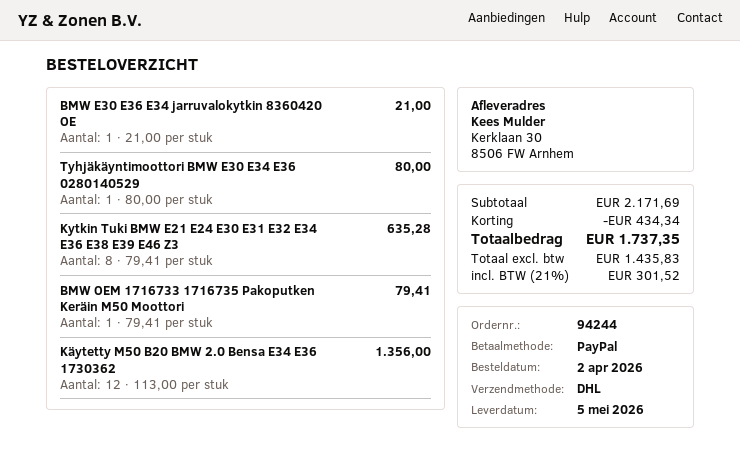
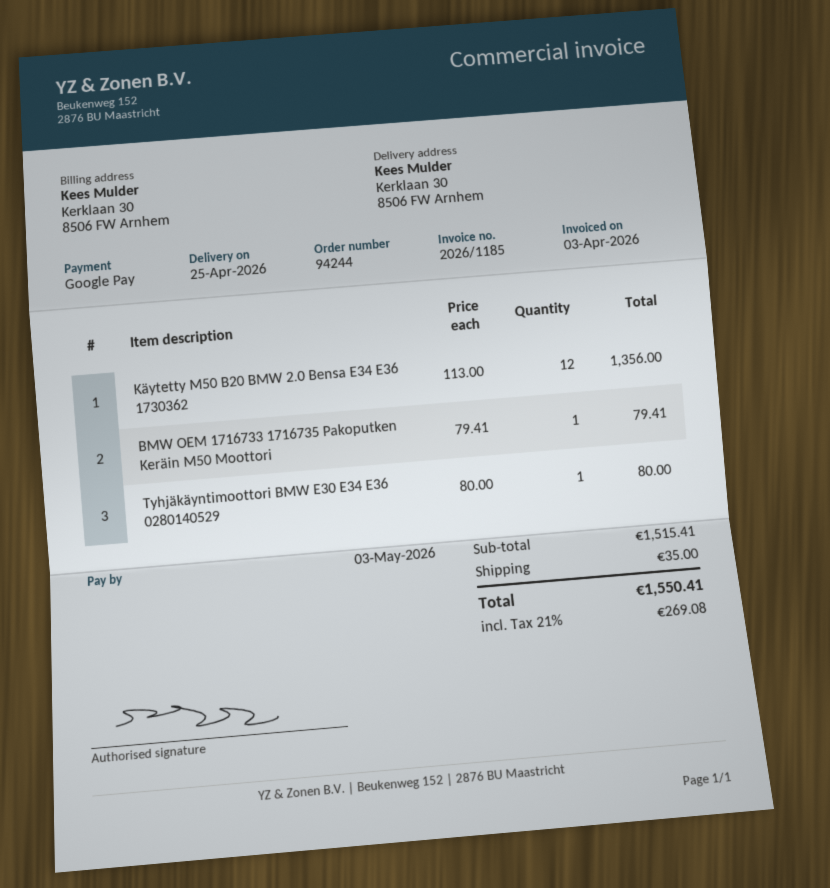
delivery date: 2026-05-05 -> 2026-04-25
payment method: PayPal -> Google Pay
BMW E30 E36 E34 jarruvalokytkin 8360420 OE: 1 x 21.00 = 21.00 -> none
Kytkin Tuki BMW E21 E24 E30 E31 E32 E34 E36 E38 E39 E46 Z3: 8 x 79.41 = 635.28 -> none
subtotal: 2171.69 -> 1515.41
discount: 434.34 -> none
shipping: none -> 35.00
tax: 21% = 301.52 -> 21% = 269.08
total: 1737.35 -> 1550.41

